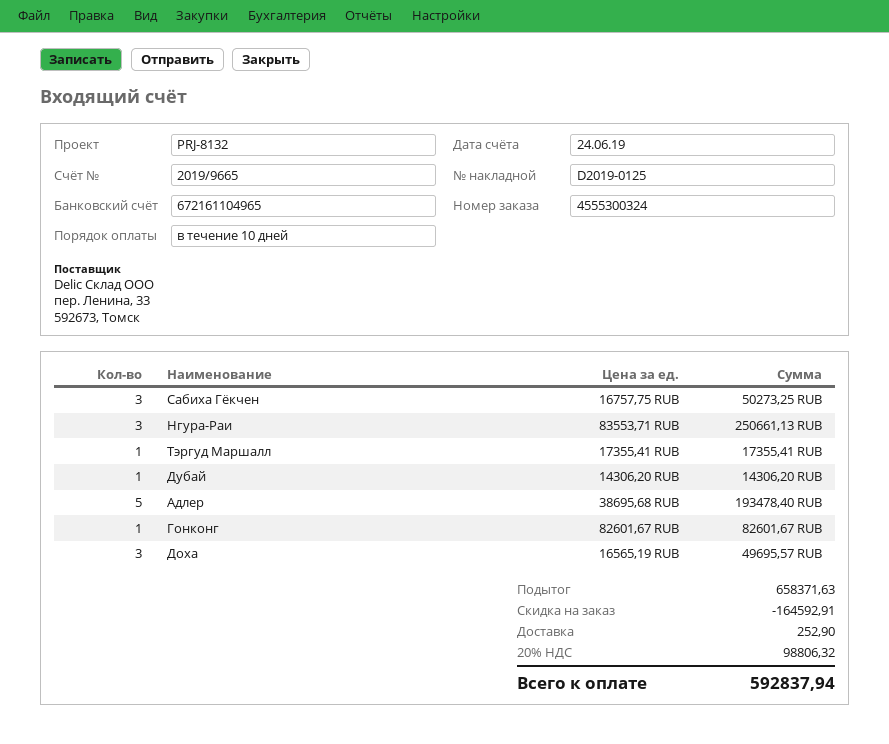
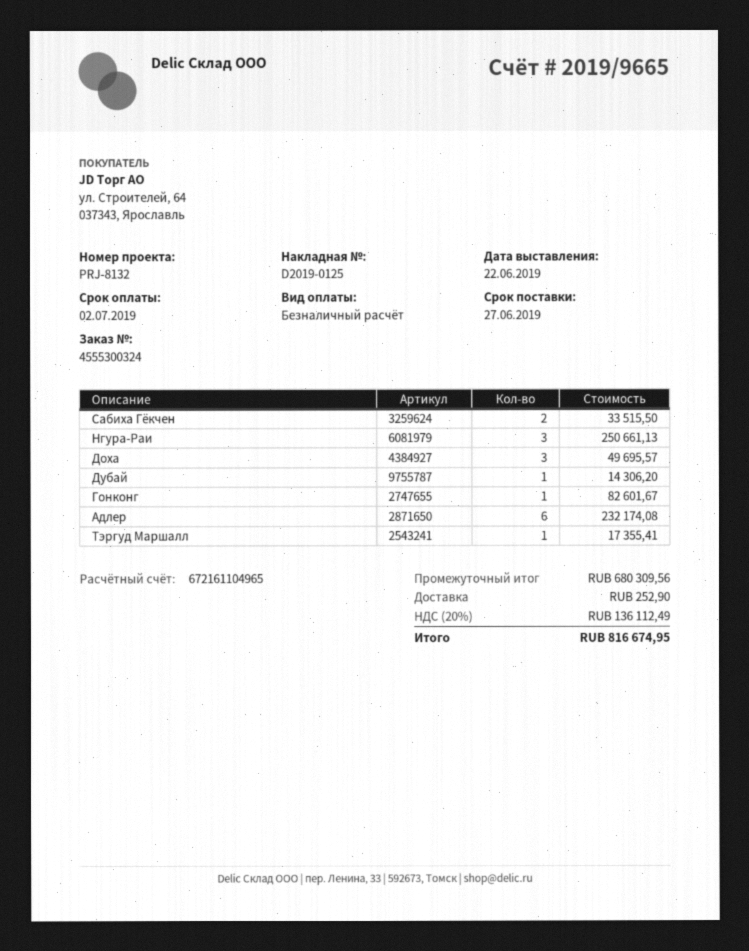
invoice date: 2019-06-24 -> 2019-06-22
Сабиха Гёкчен: 3 for 50273.25 -> 2 for 33515.50
Адлер: 5 for 193478.40 -> 6 for 232174.08
subtotal: 658371.63 -> 680309.56
discount: 164592.91 -> none
tax: 20% = 98806.32 -> 20% = 136112.49
total: 592837.94 -> 816674.95

